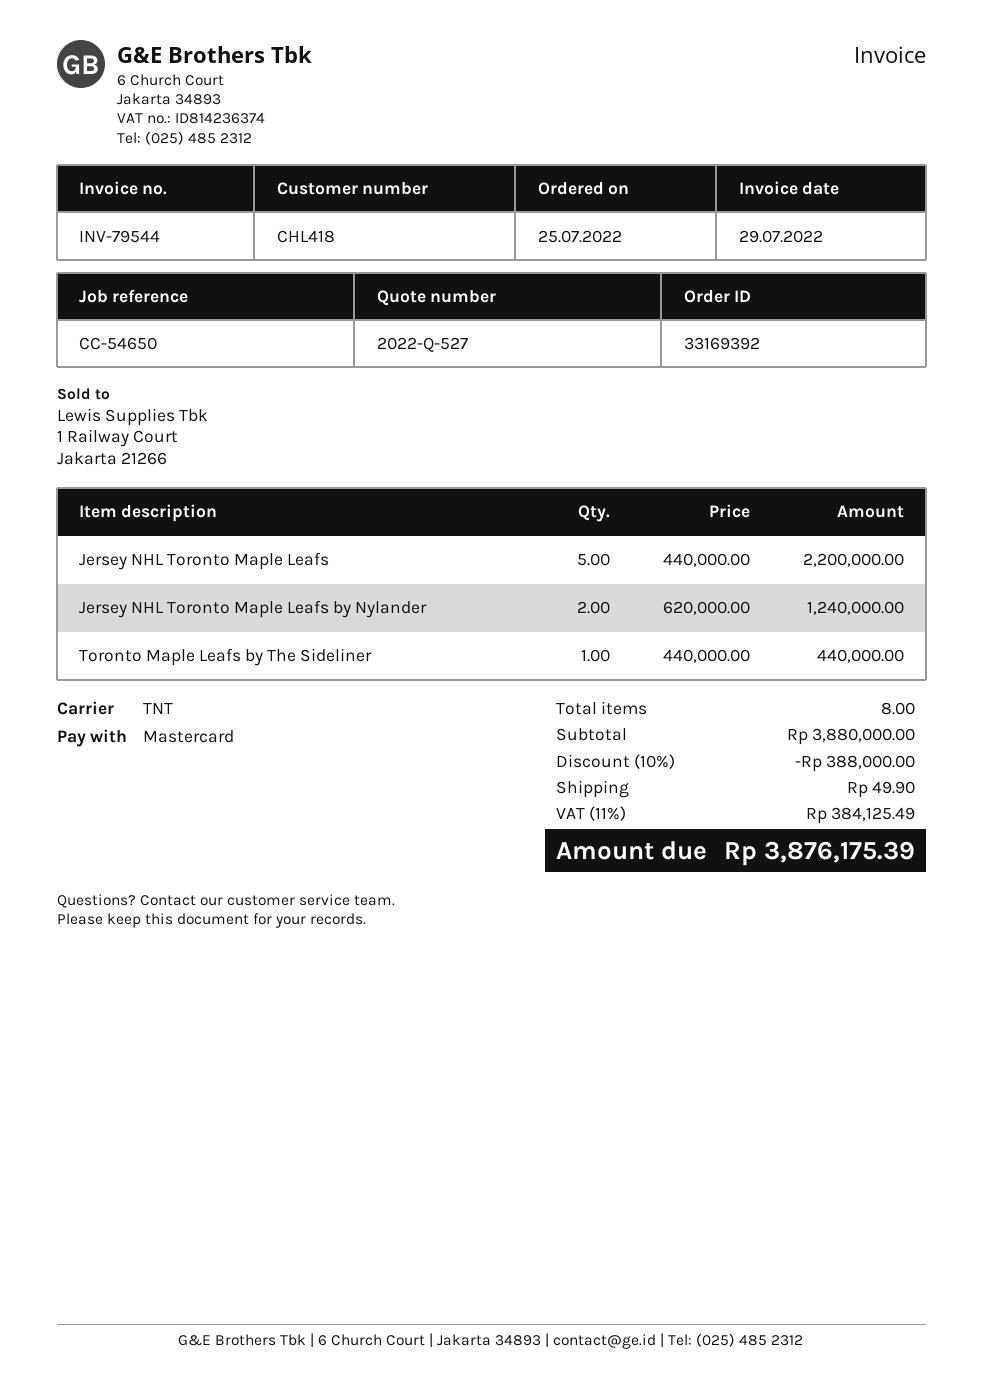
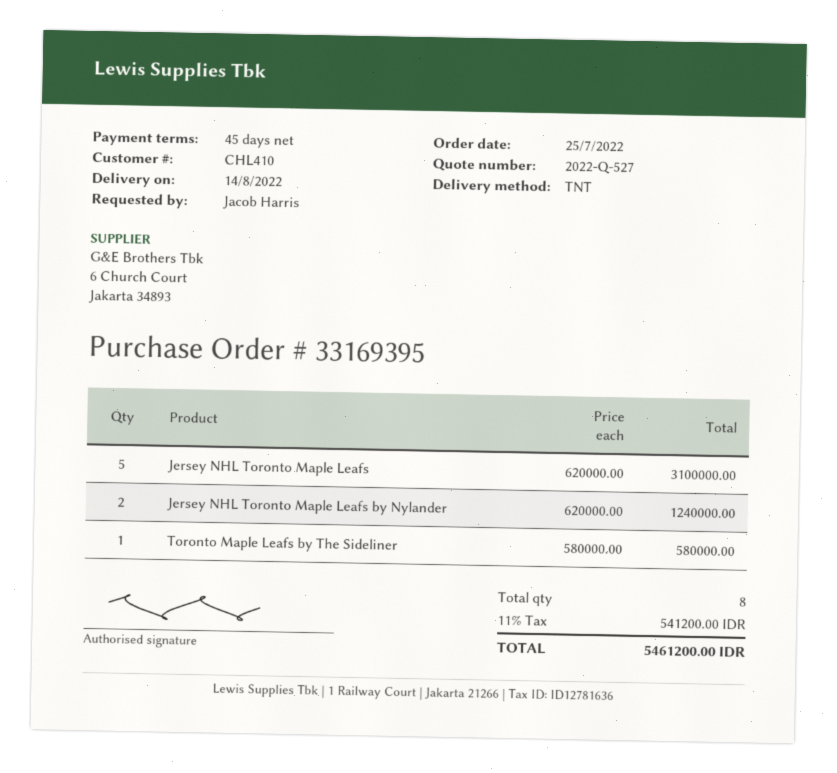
order number: 33169392 -> 33169395
customer number: CHL418 -> CHL410
Jersey NHL Toronto Maple Leafs: 5 x 440000.00 = 2200000.00 -> 5 x 620000.00 = 3100000.00
Toronto Maple Leafs by The Sideliner: 1 x 440000.00 = 440000.00 -> 1 x 580000.00 = 580000.00
discount: 10% = 388000.00 -> none
shipping: 49.90 -> none
tax: 11% = 384125.49 -> 11% = 541200.00
total: 3876175.39 -> 5461200.00

